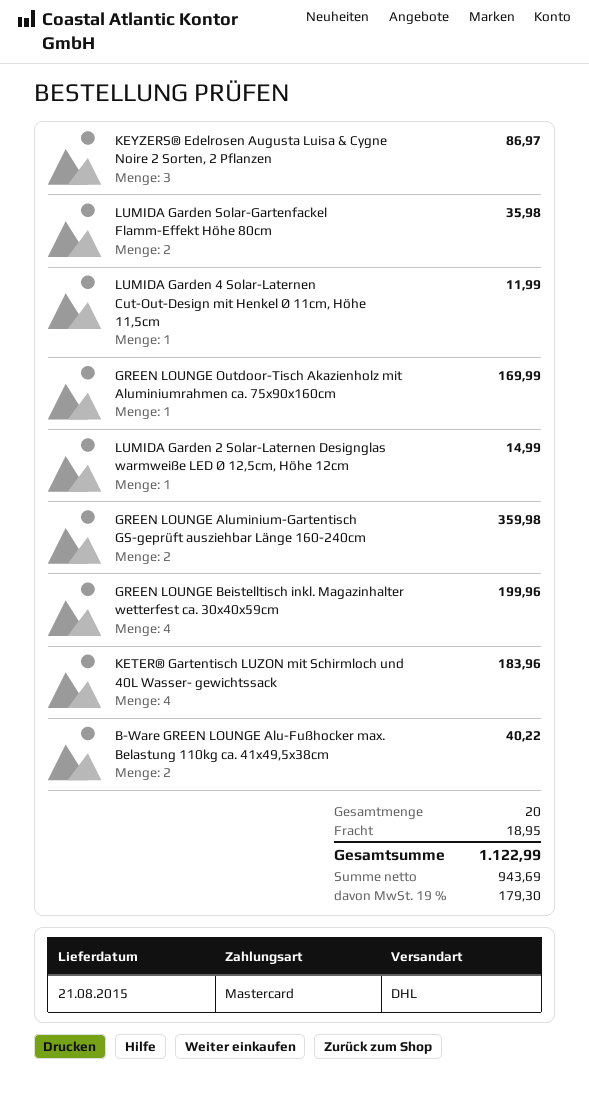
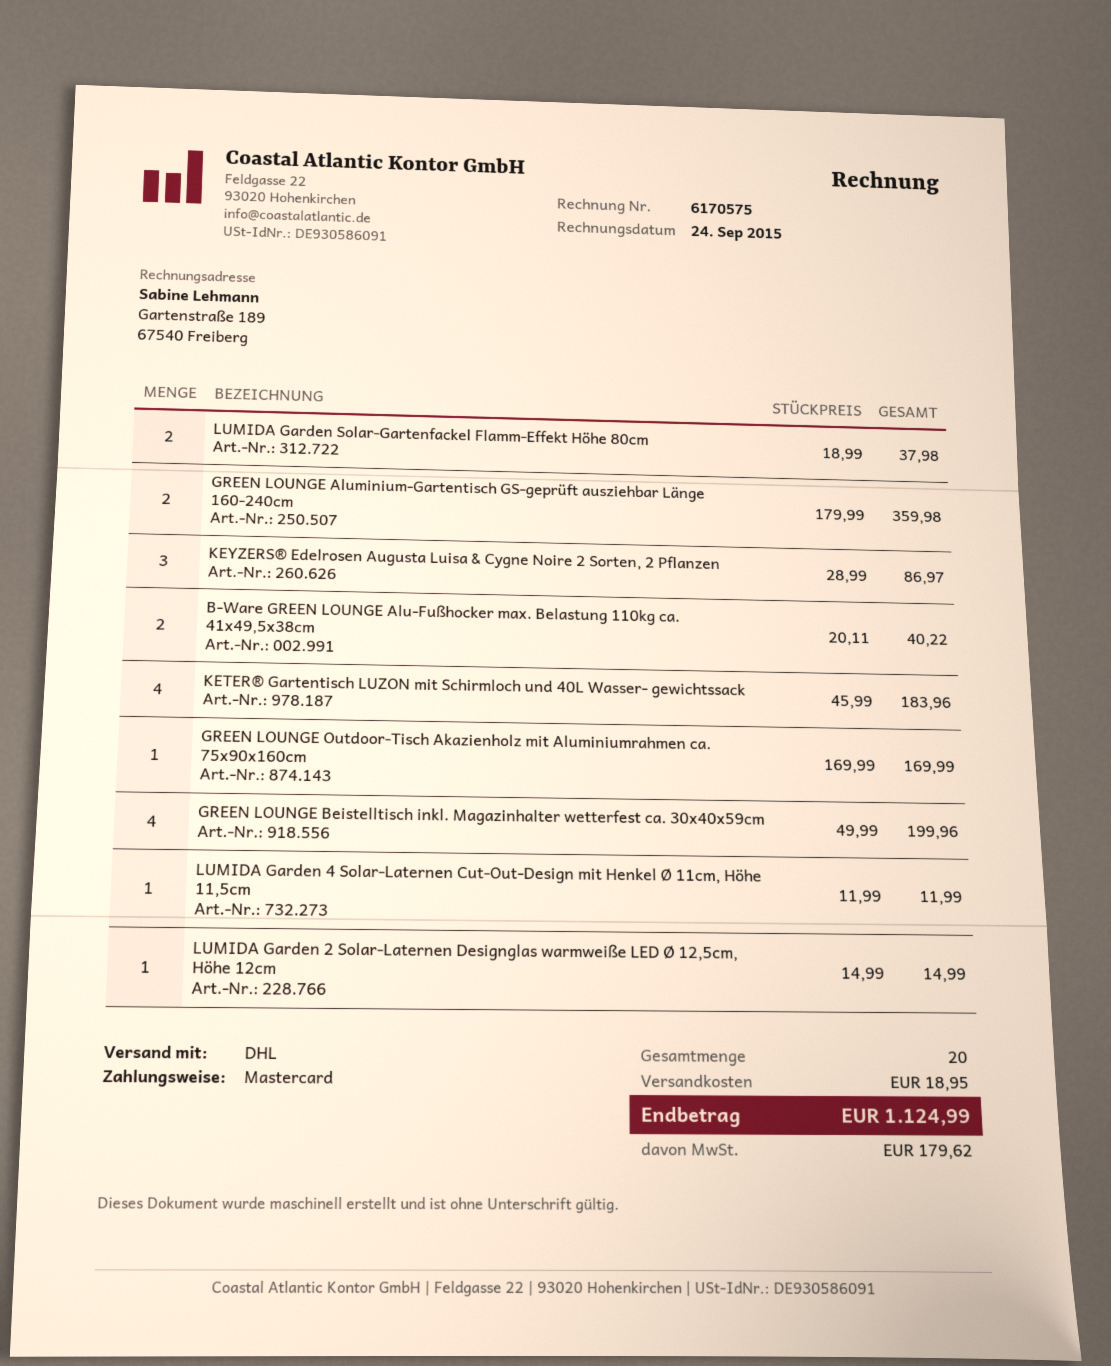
LUMIDA Garden Solar-Gartenfackel Flamm-Effekt Höhe 80cm: 2 for 35.98 -> 2 for 37.98
tax: 179.30 -> 179.62
total: 1122.99 -> 1124.99

